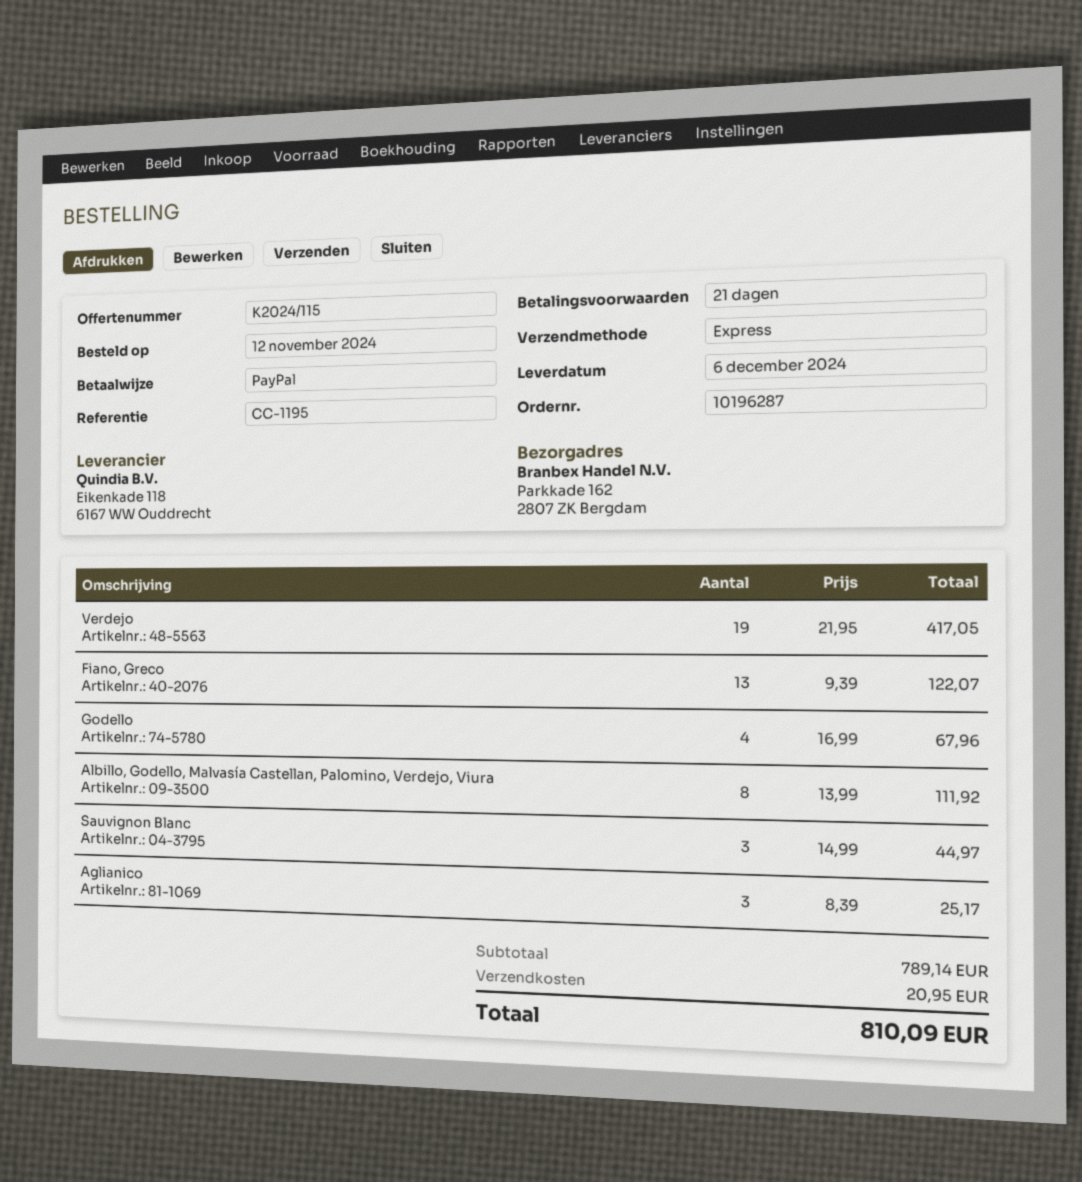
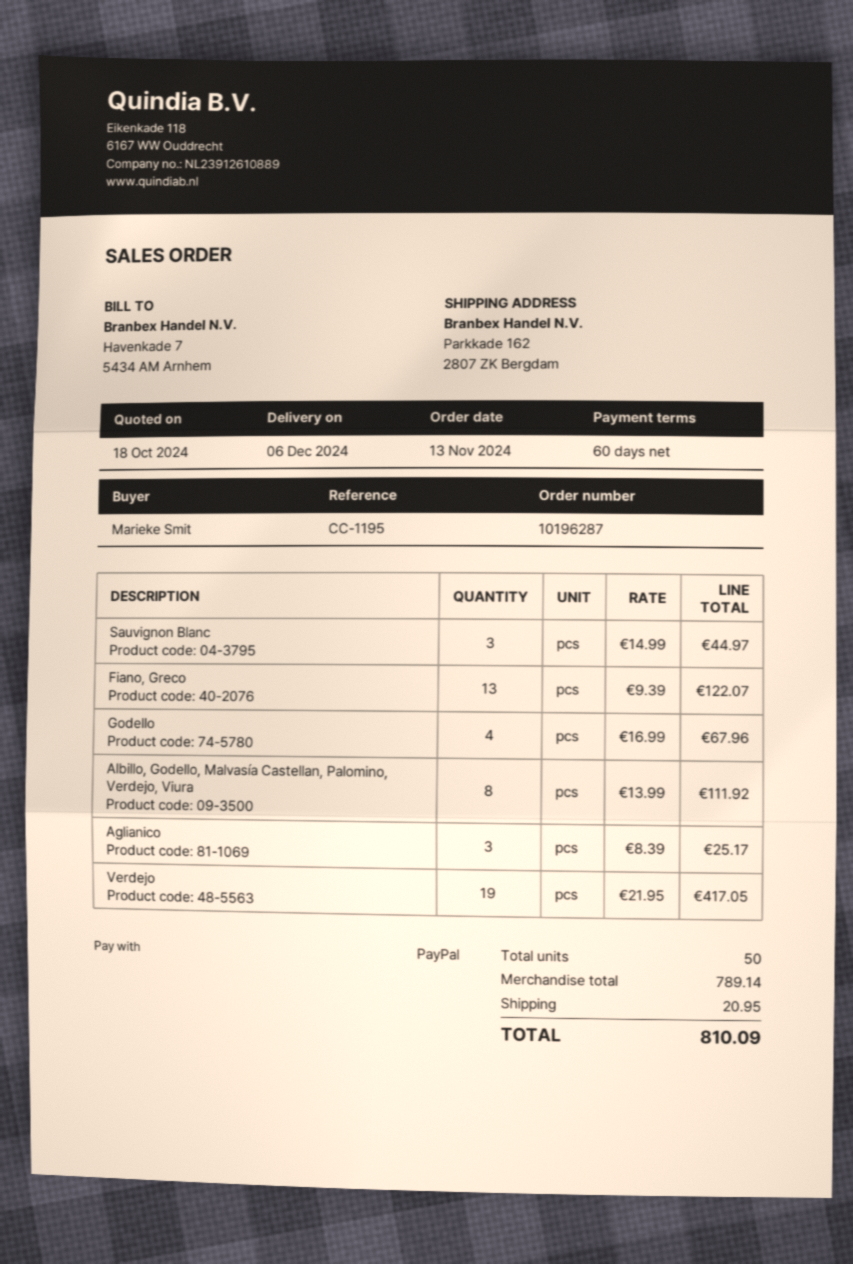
order date: 2024-11-12 -> 2024-11-13
payment terms: 21 days -> 60 days

